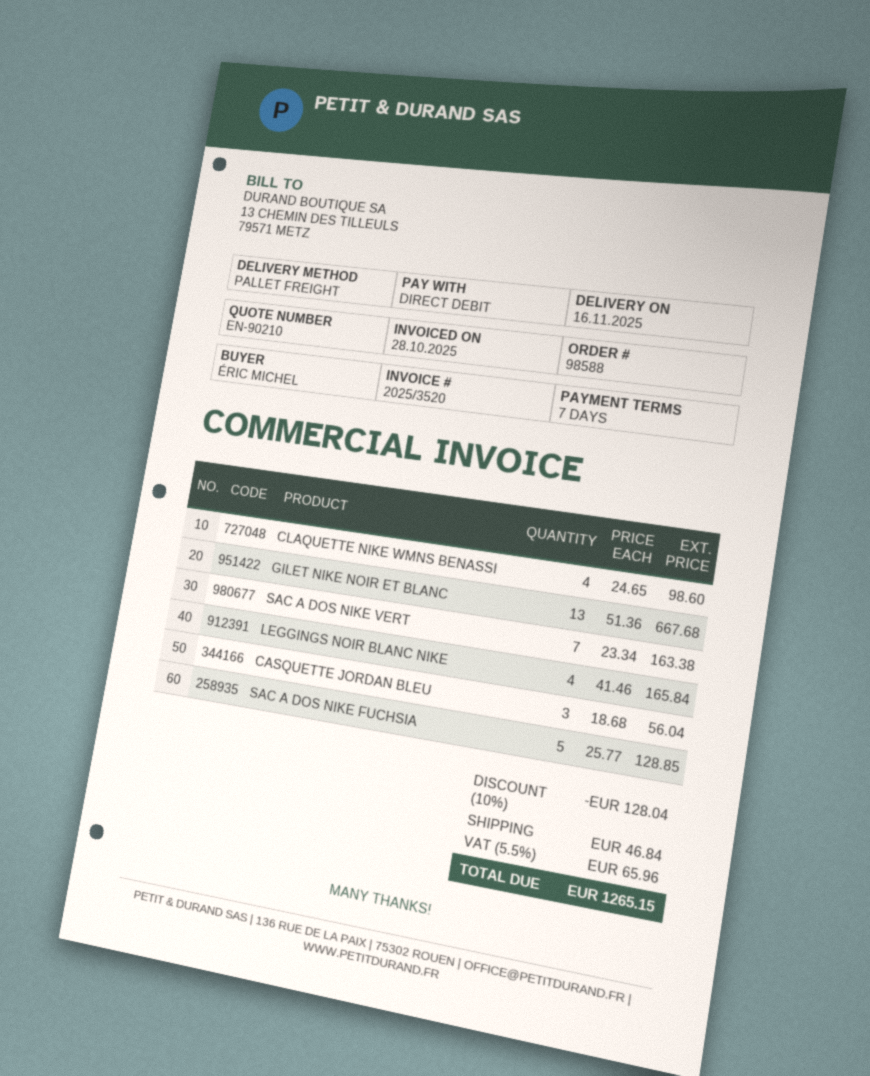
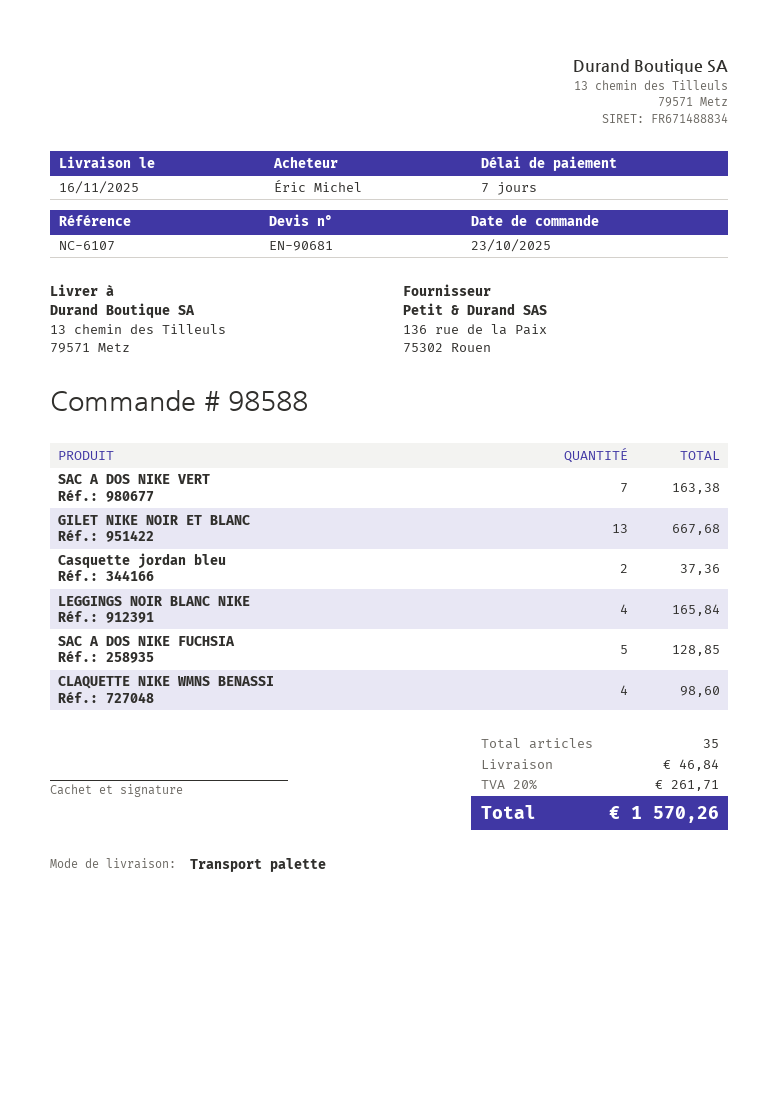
quote number: EN-90210 -> EN-90681
CASQUETTE JORDAN BLEU: 3 for 56.04 -> 2 for 37.36
discount: 10% = 128.04 -> none
tax: 5.5% = 65.96 -> 20% = 261.71
total: 1265.15 -> 1570.26

